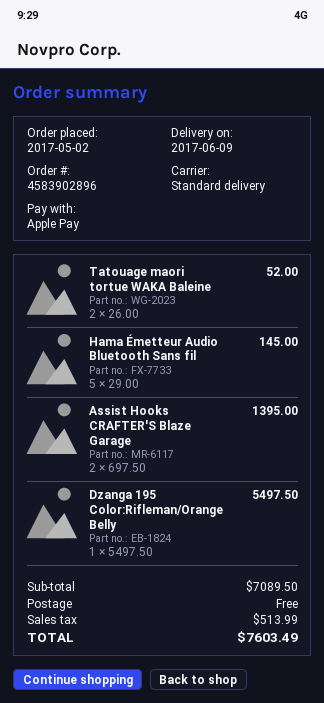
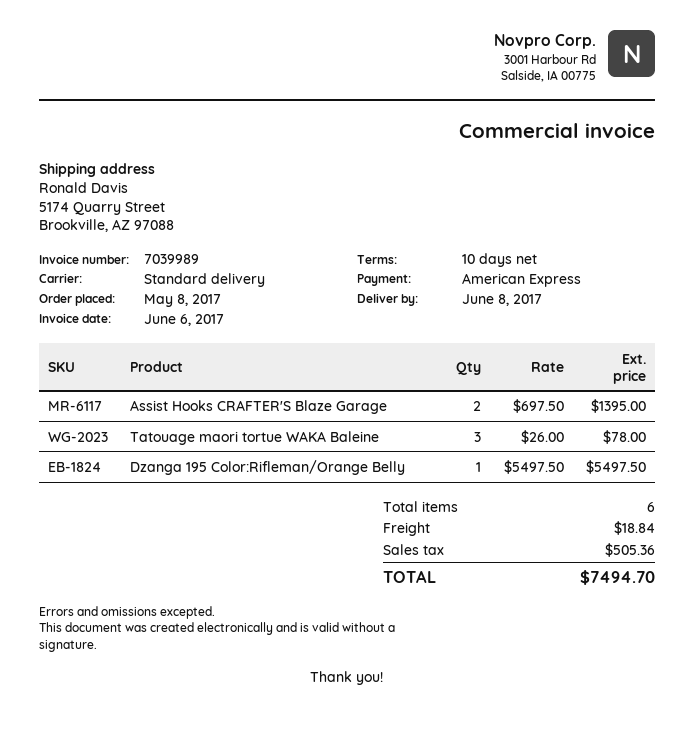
order date: 2017-05-02 -> 2017-05-08
delivery date: 2017-06-09 -> 2017-06-08
payment method: Apple Pay -> American Express
Tatouage maori tortue WAKA Baleine: 2 x 26.00 = 52.00 -> 3 x 26.00 = 78.00
Hama Émetteur Audio Bluetooth Sans fil: 5 x 29.00 = 145.00 -> none
shipping: 0.00 -> 18.84
tax: 513.99 -> 505.36
total: 7603.49 -> 7494.70

